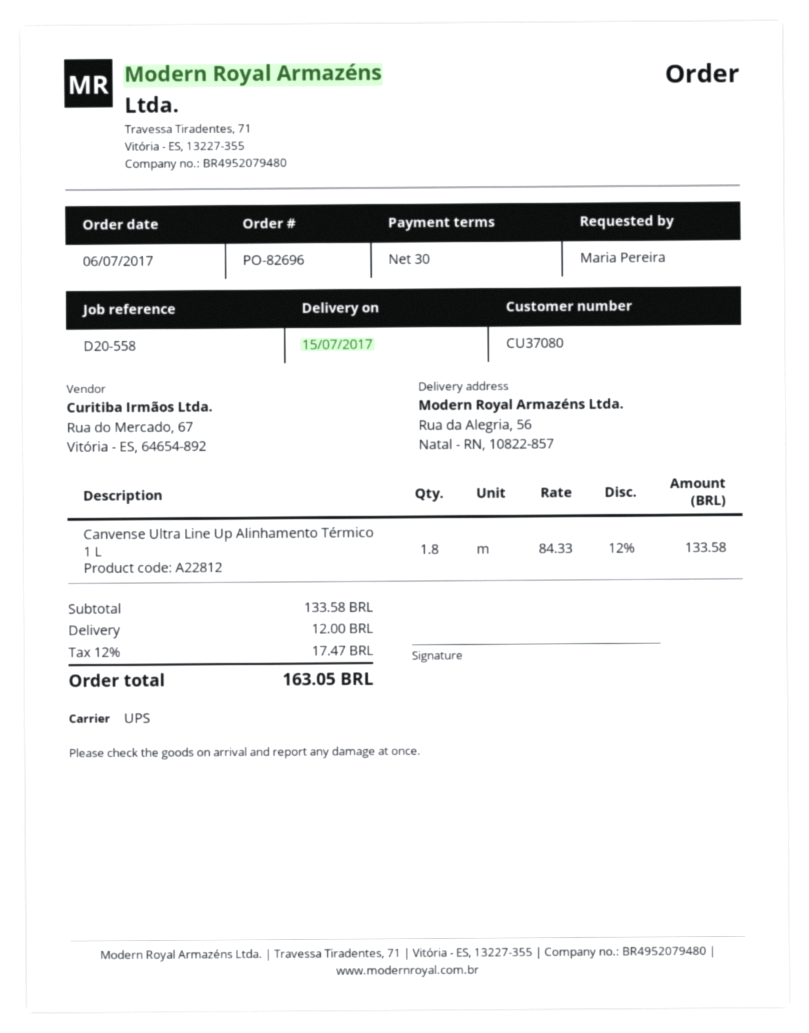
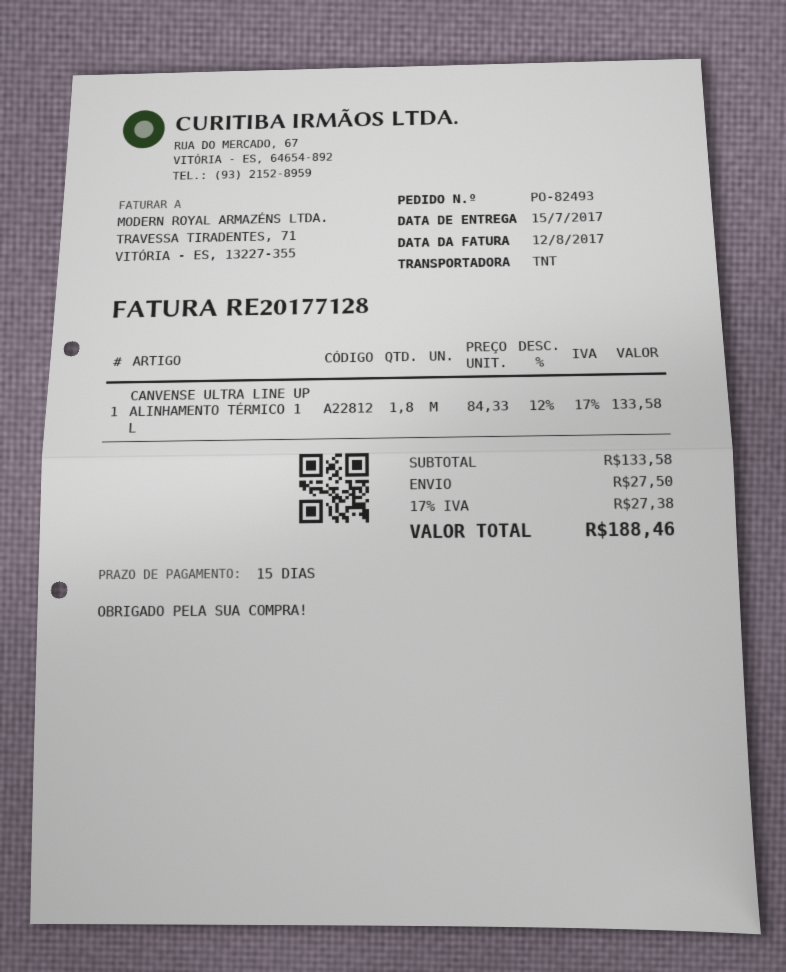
order number: PO-82696 -> PO-82493
payment terms: 30 days -> 15 days
shipping method: UPS -> TNT
shipping: 12.00 -> 27.50
tax: 12% = 17.47 -> 17% = 27.38
total: 163.05 -> 188.46

